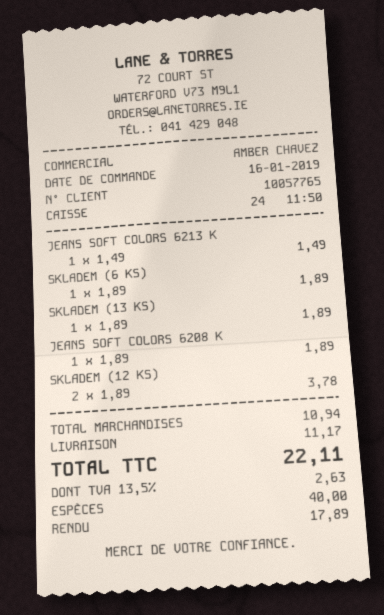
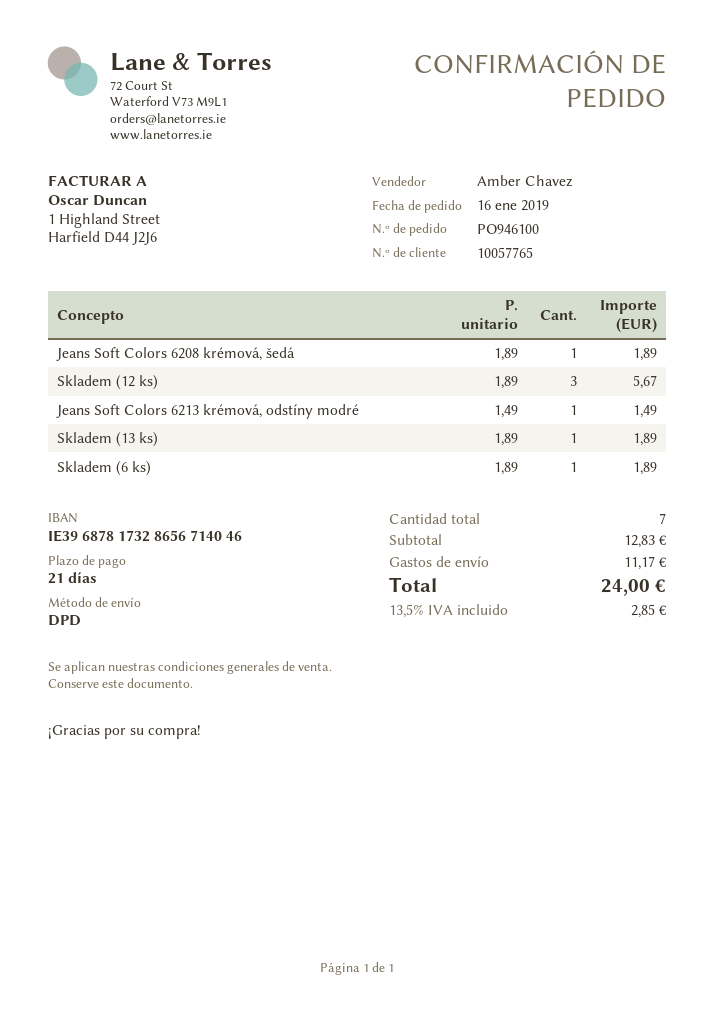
SKLADEM (12 KS): 2 x 1.89 = 3.78 -> 3 x 1.89 = 5.67
subtotal: 10.94 -> 12.83
tax: 13.5% = 2.63 -> 13.5% = 2.85
total: 22.11 -> 24.00

